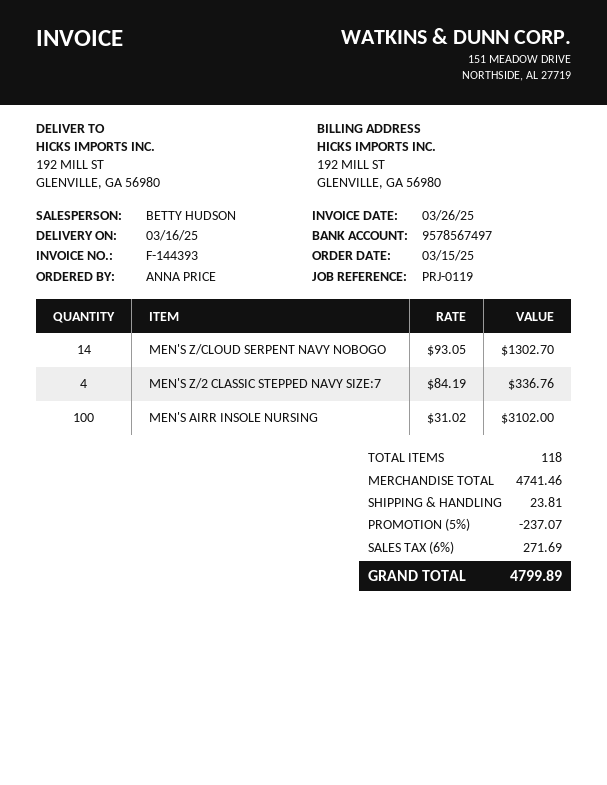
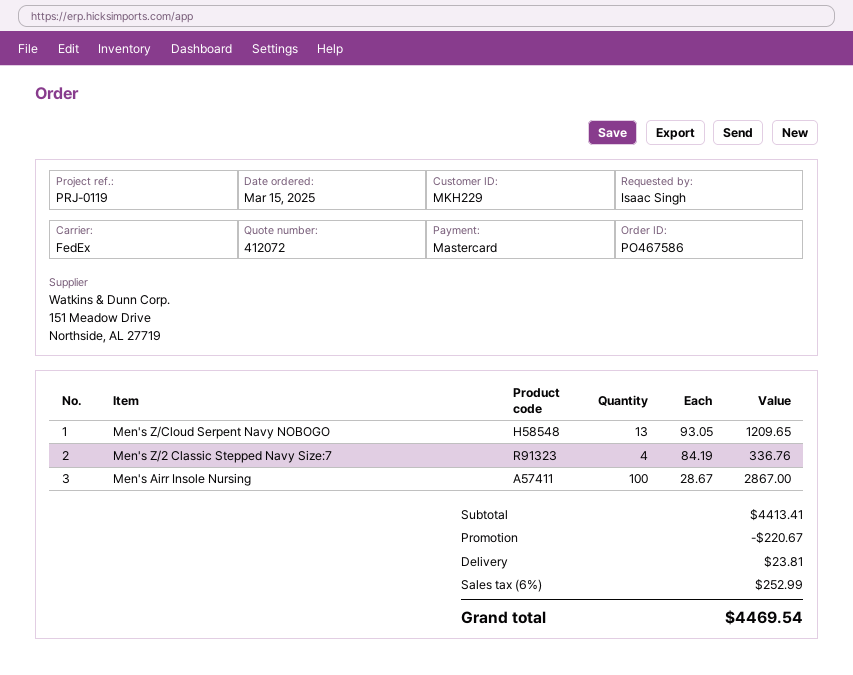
ordered by: ANNA PRICE -> Isaac Singh
MEN'S Z/CLOUD SERPENT NAVY NOBOGO: 14 x 93.05 = 1302.70 -> 13 x 93.05 = 1209.65
MEN'S AIRR INSOLE NURSING: 100 x 31.02 = 3102.00 -> 100 x 28.67 = 2867.00
subtotal: 4741.46 -> 4413.41
discount: 237.07 -> 220.67
tax: 6% = 271.69 -> 6% = 252.99
total: 4799.89 -> 4469.54

